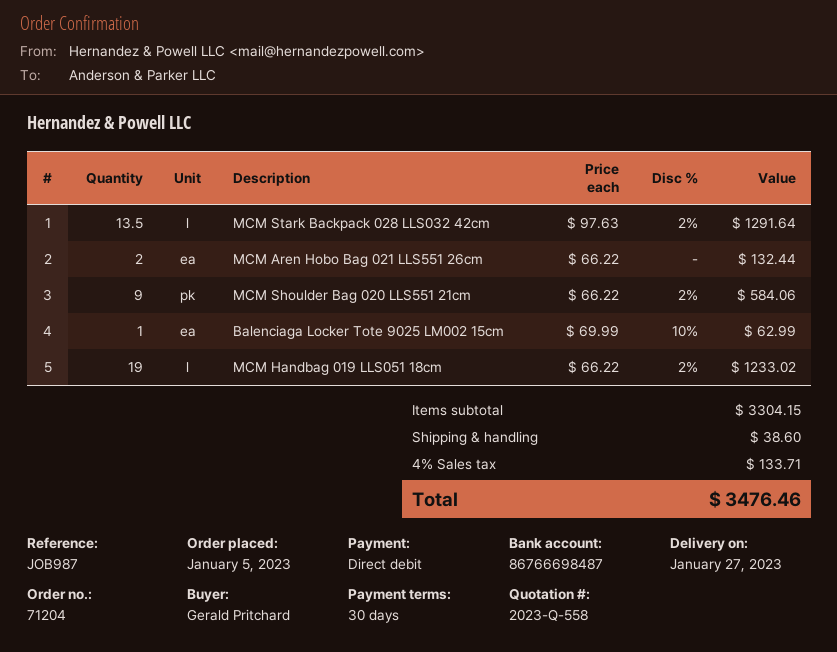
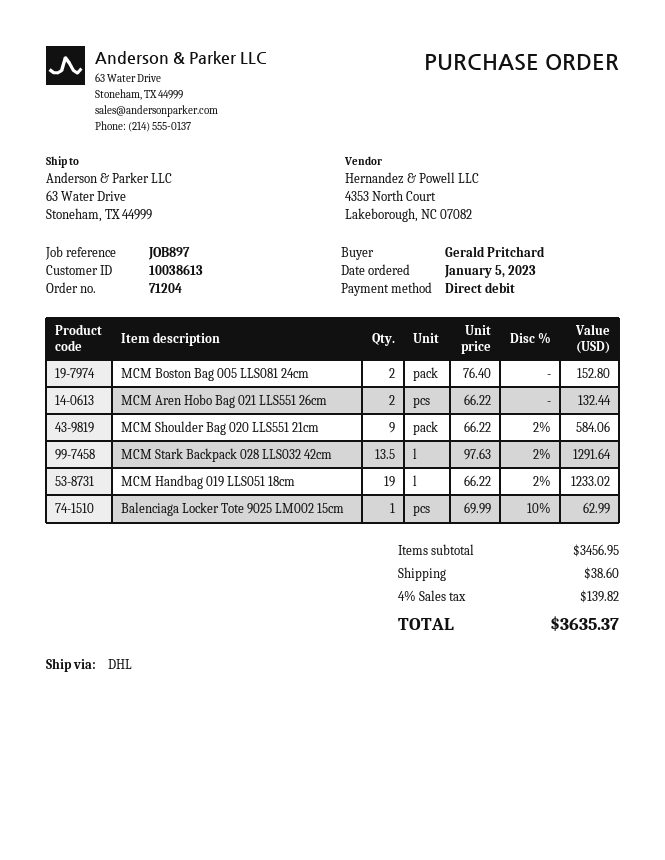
reference: JOB987 -> JOB897
MCM Boston Bag 005 LLS081 24cm: none -> 2 x 76.40 = 152.80
subtotal: 3304.15 -> 3456.95
tax: 4% = 133.71 -> 4% = 139.82
total: 3476.46 -> 3635.37

